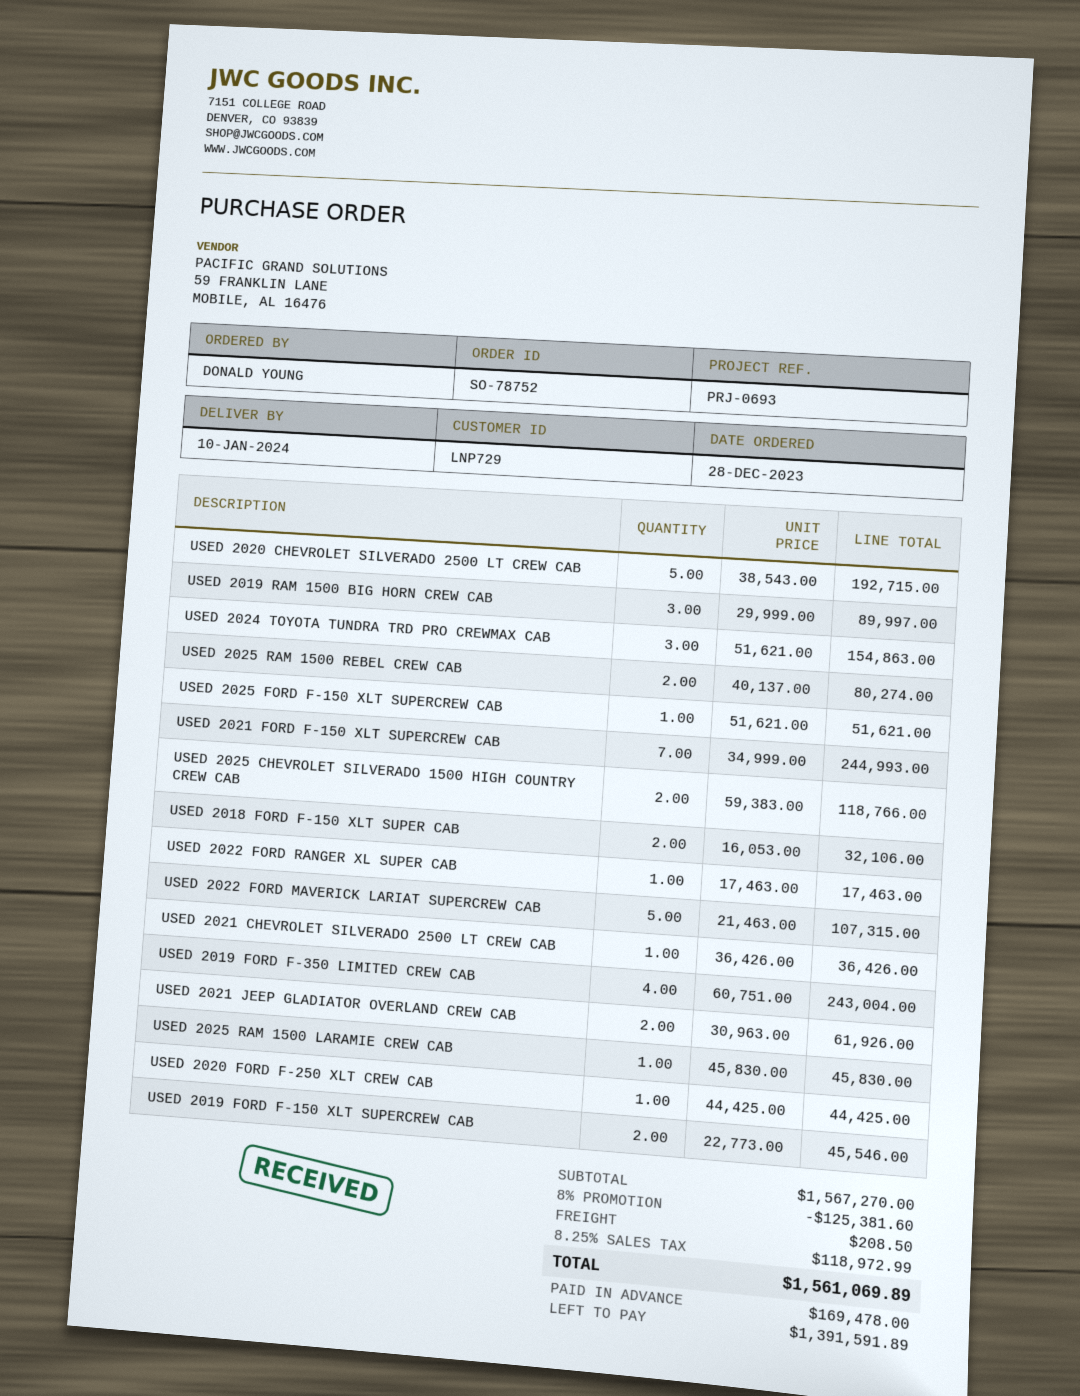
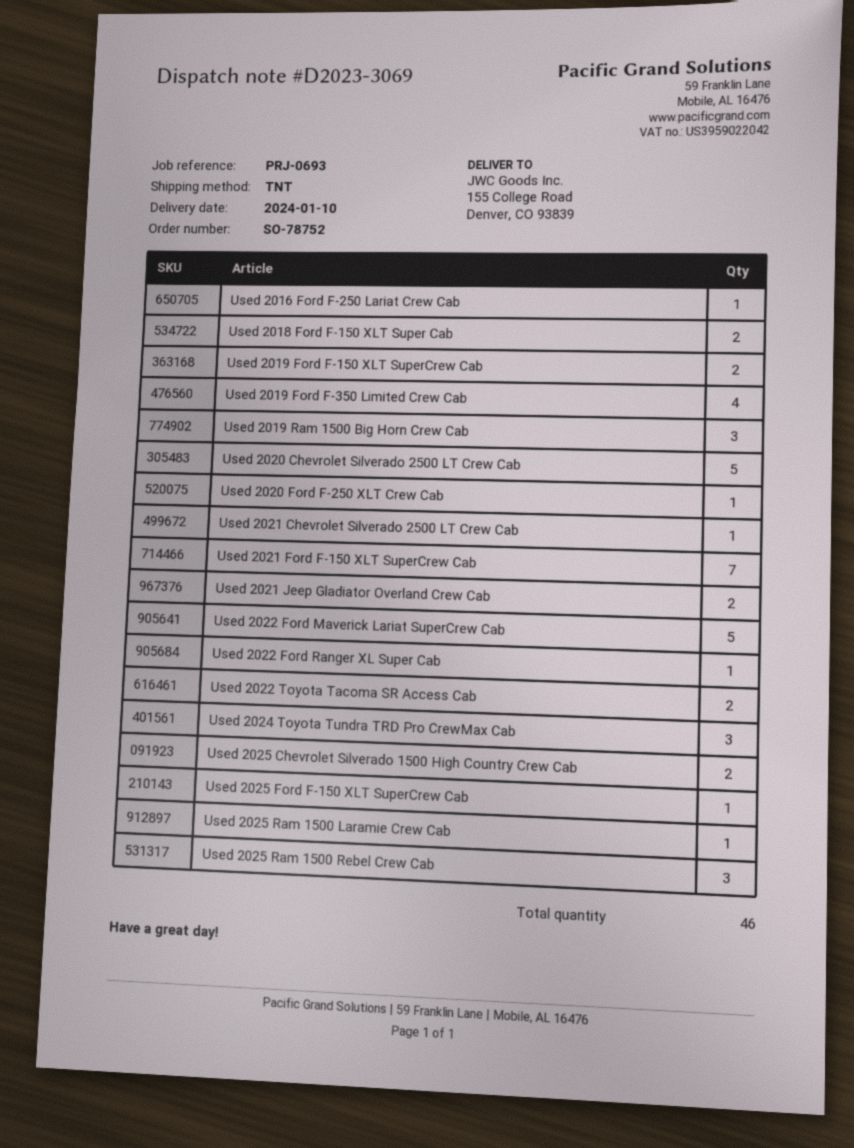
USED 2025 RAM 1500 REBEL CREW CAB: 2 -> 3
Used 2016 Ford F-250 Lariat Crew Cab: none -> 1
Used 2022 Toyota Tacoma SR Access Cab: none -> 2

